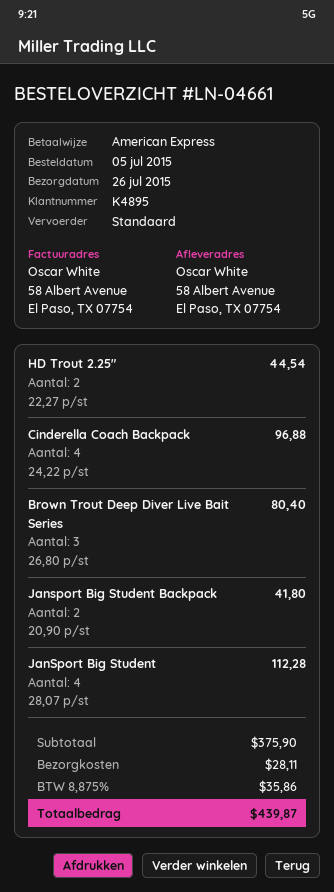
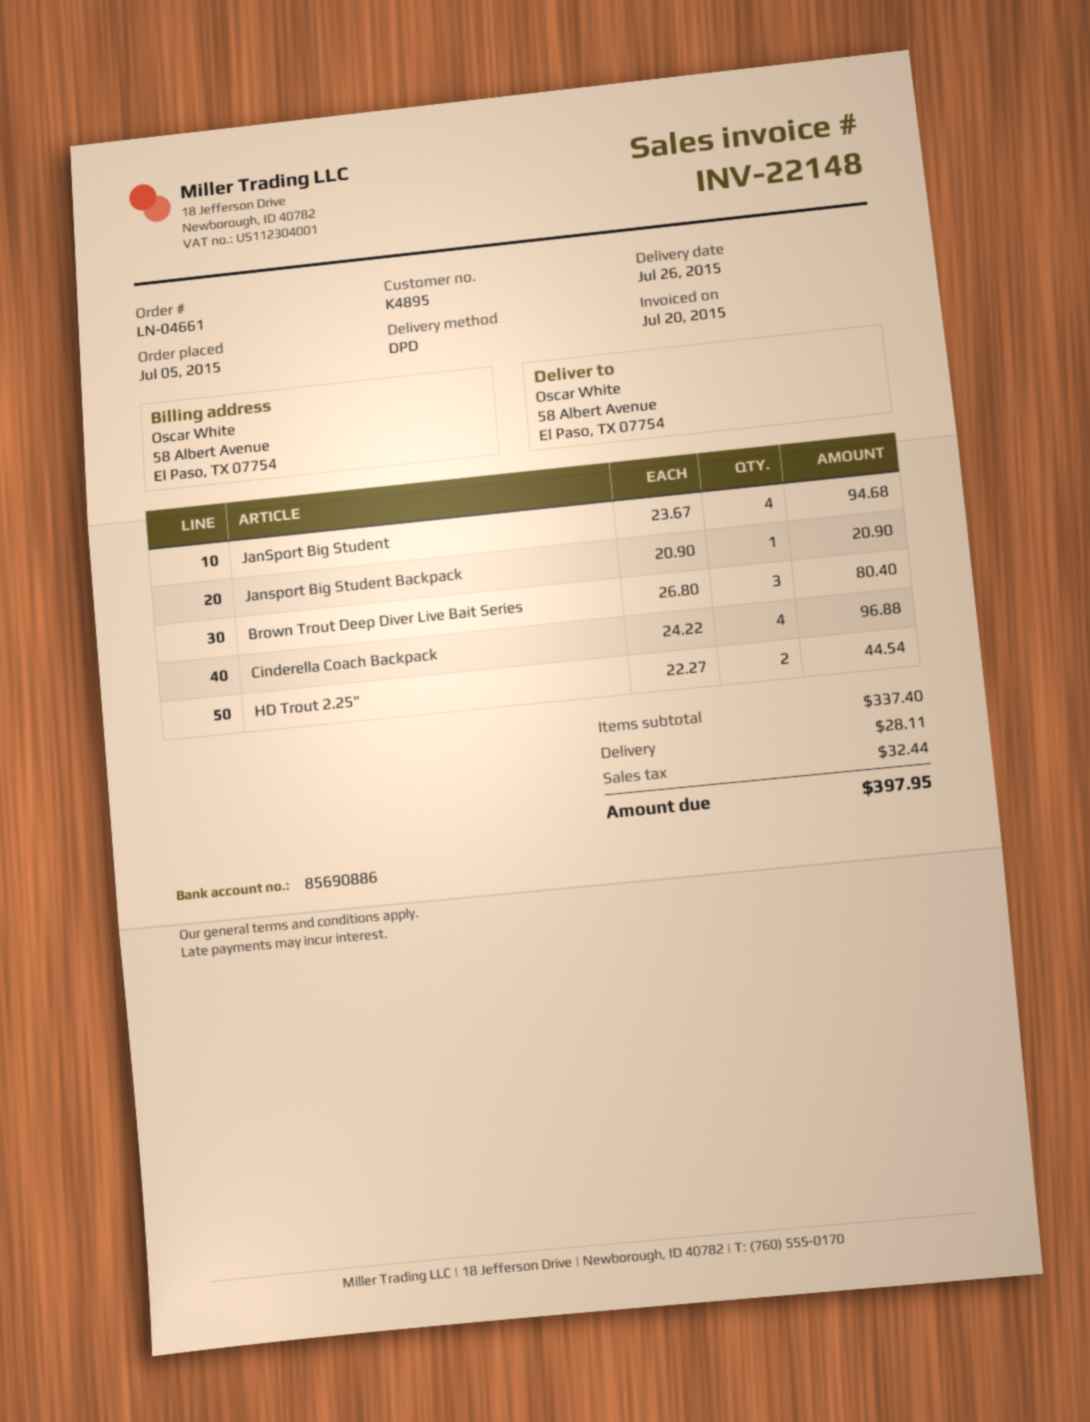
shipping method: standard -> DPD
Jansport Big Student Backpack: 2 x 20.90 = 41.80 -> 1 x 20.90 = 20.90
JanSport Big Student: 4 x 28.07 = 112.28 -> 4 x 23.67 = 94.68
subtotal: 375.90 -> 337.40
tax: 35.86 -> 32.44
total: 439.87 -> 397.95

